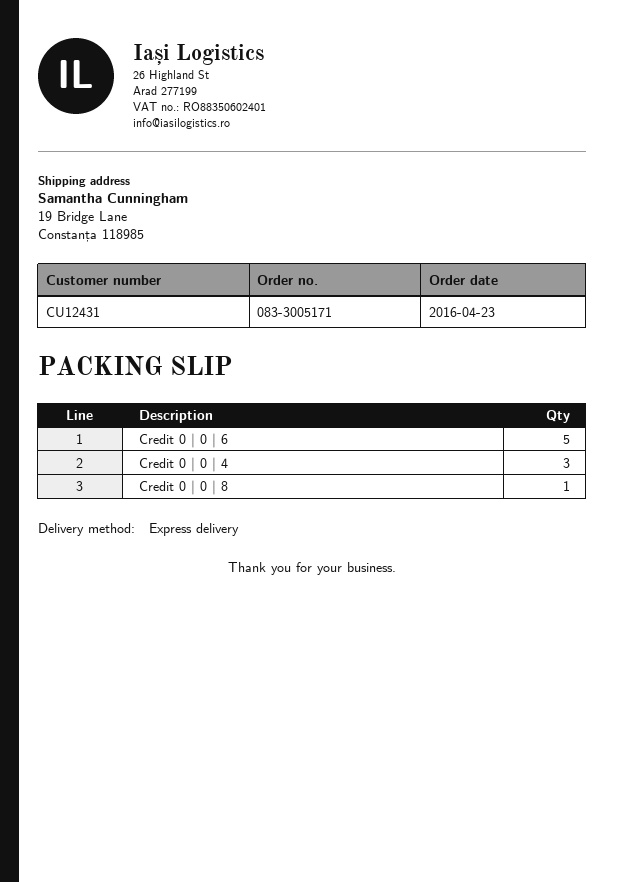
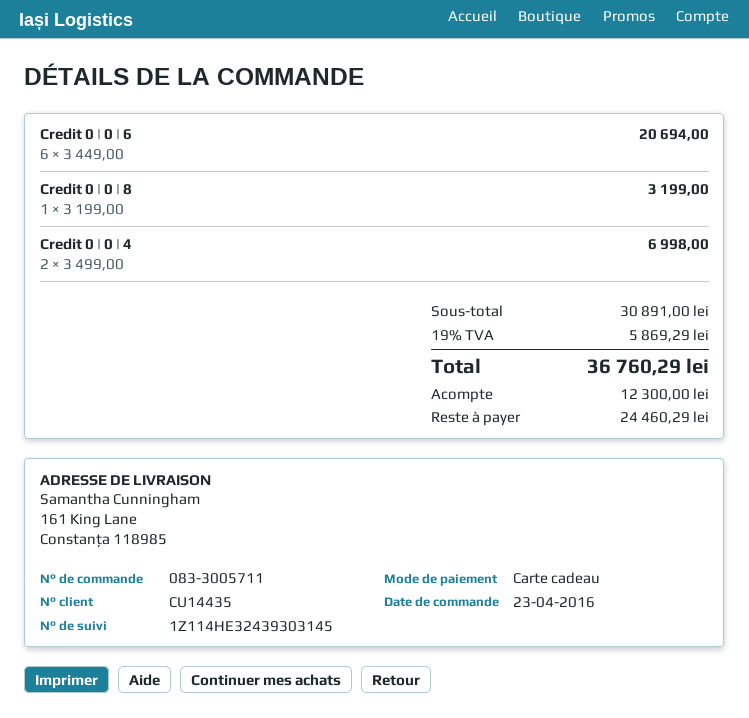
order number: 083-3005171 -> 083-3005711
customer number: CU12431 -> CU14435
ship to: 19 Bridge Lane, Constanța 118985 -> 161 King Lane, Constanța 118985
Credit 0 | 0 | 6: 5 -> 6
Credit 0 | 0 | 4: 3 -> 2

